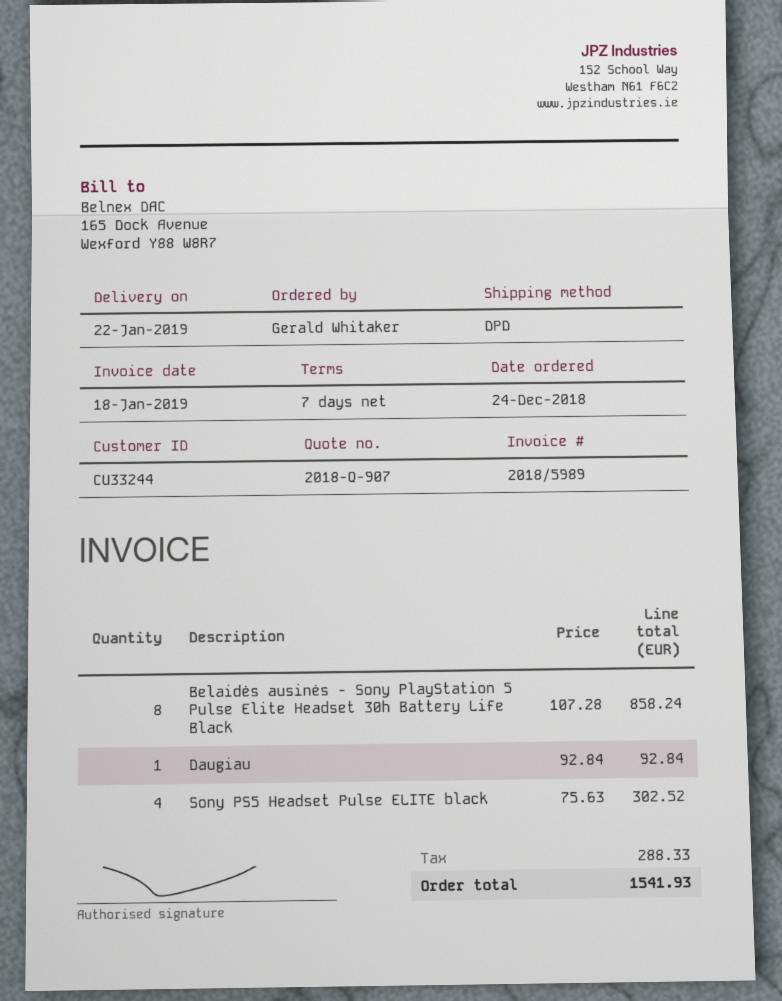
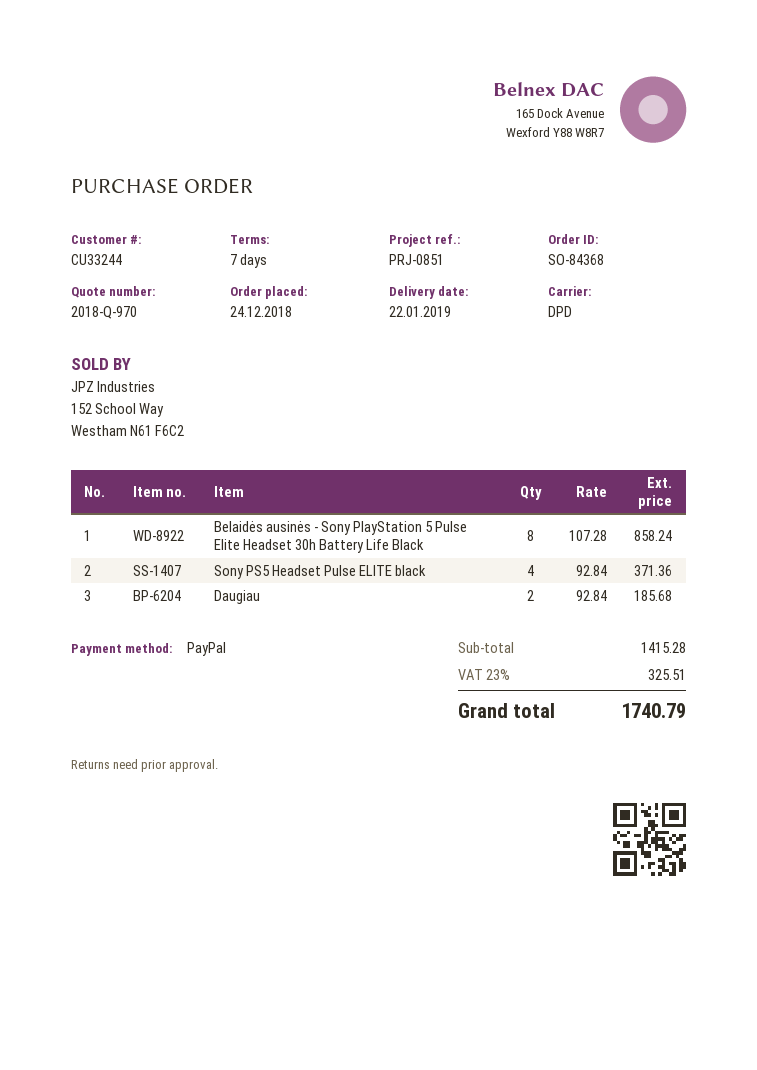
quote number: 2018-Q-907 -> 2018-Q-970
Daugiau: 1 x 92.84 = 92.84 -> 2 x 92.84 = 185.68
Sony PS5 Headset Pulse ELITE black: 4 x 75.63 = 302.52 -> 4 x 92.84 = 371.36
tax: 288.33 -> 325.51
total: 1541.93 -> 1740.79

